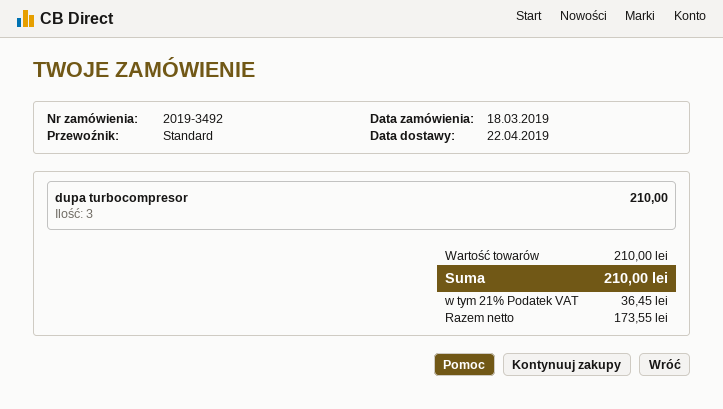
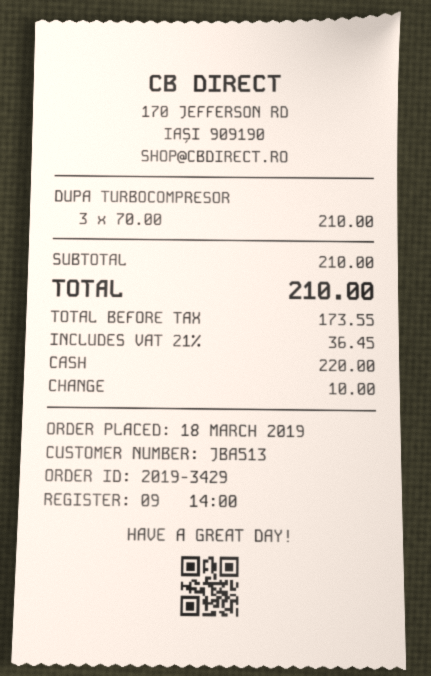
order number: 2019-3492 -> 2019-3429

